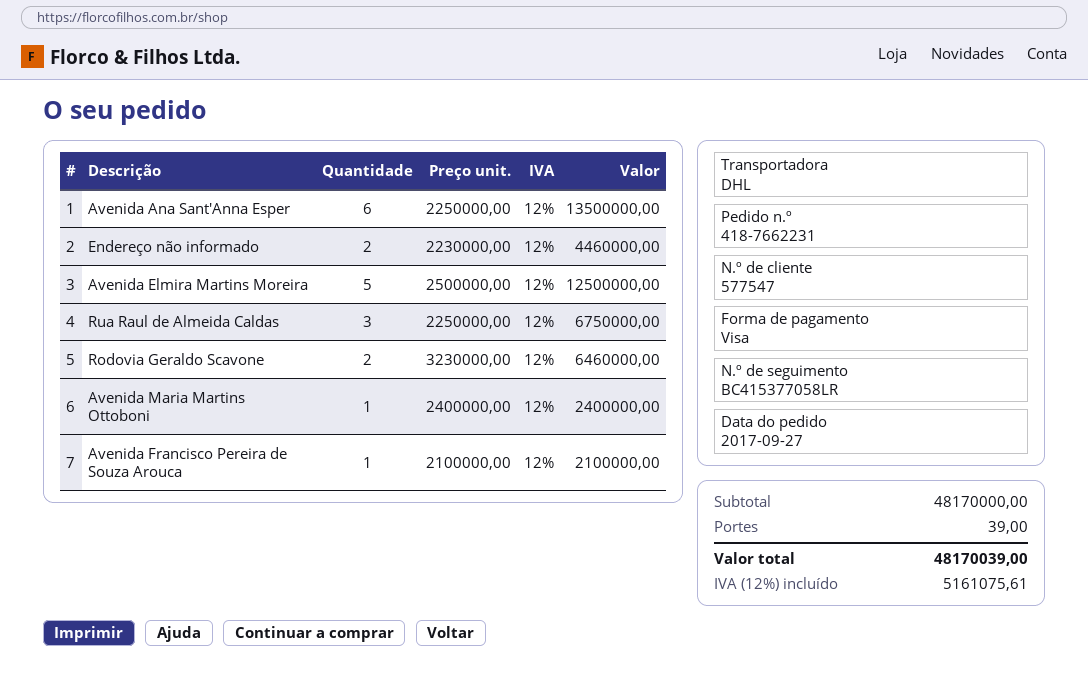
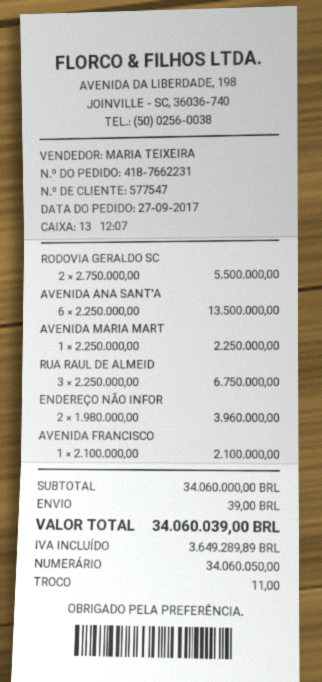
payment method: Visa -> cash
Endereço não informado: 2 x 2230000.00 = 4460000.00 -> 2 x 1980000.00 = 3960000.00
Avenida Elmira Martins Moreira: 5 x 2500000.00 = 12500000.00 -> none
Rodovia Geraldo Scavone: 2 x 3230000.00 = 6460000.00 -> 2 x 2750000.00 = 5500000.00
Avenida Maria Martins Ottoboni: 1 x 2400000.00 = 2400000.00 -> 1 x 2250000.00 = 2250000.00
subtotal: 48170000.00 -> 34060000.00
tax: 5161075.61 -> 3649289.89
total: 48170039.00 -> 34060039.00

